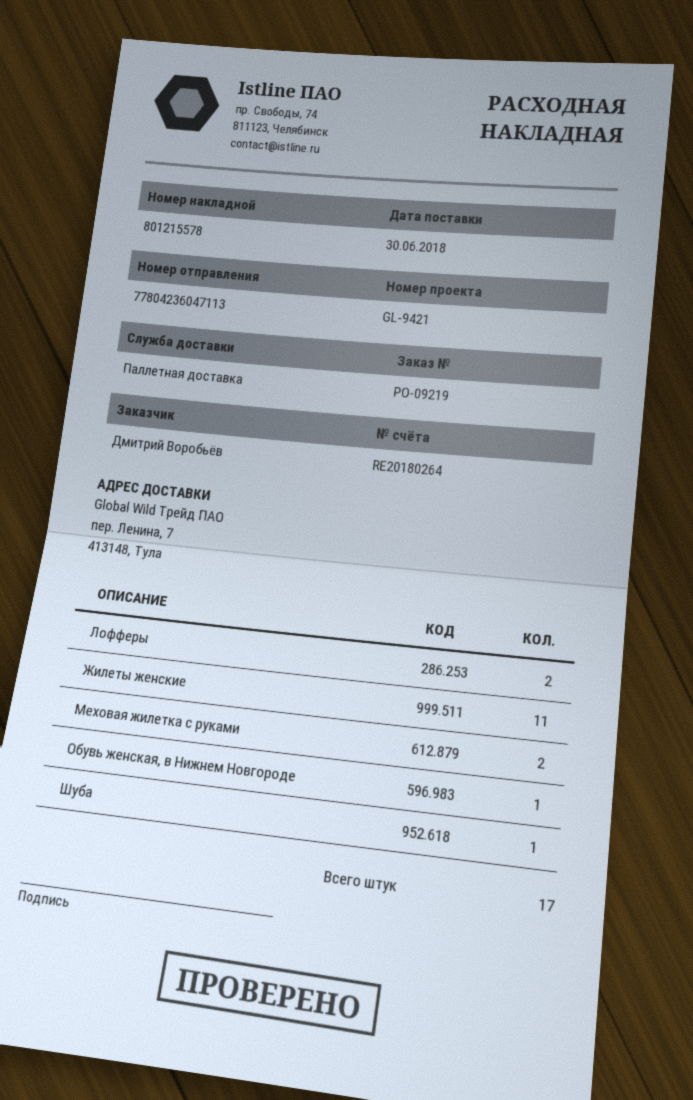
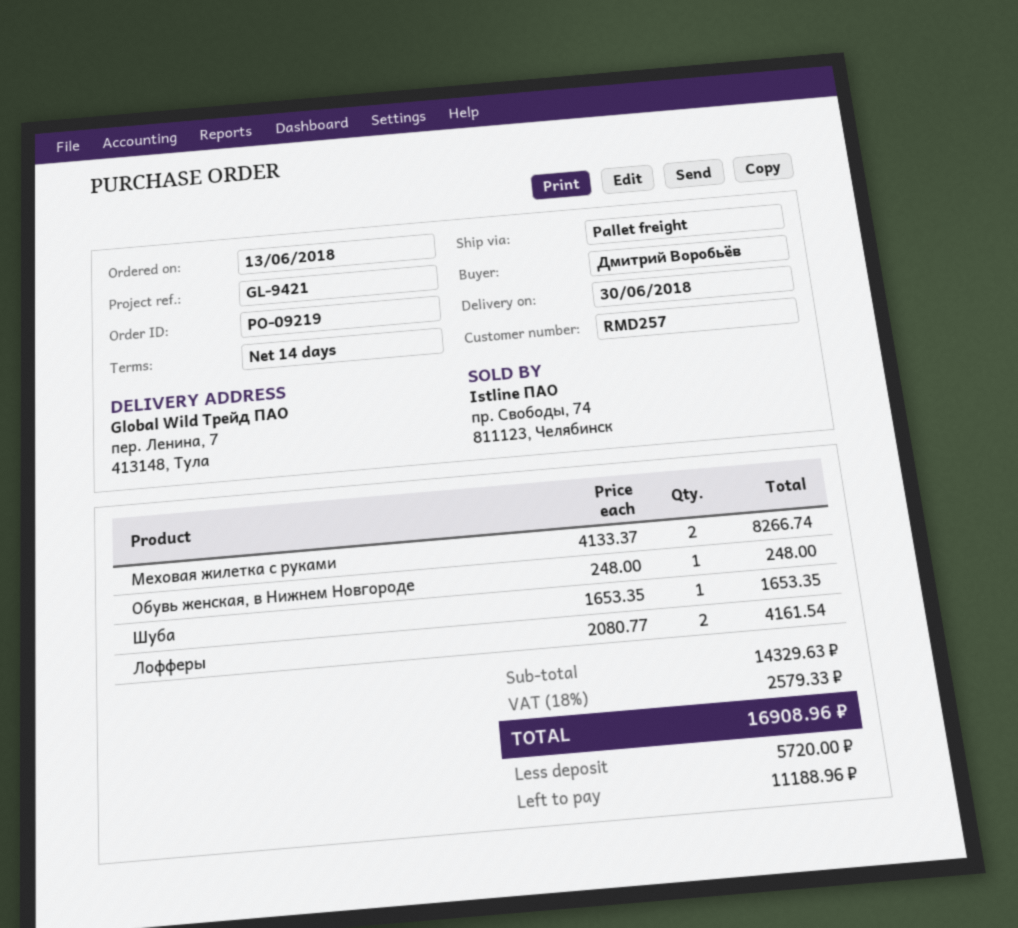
Жилеты женские: 11 -> none

